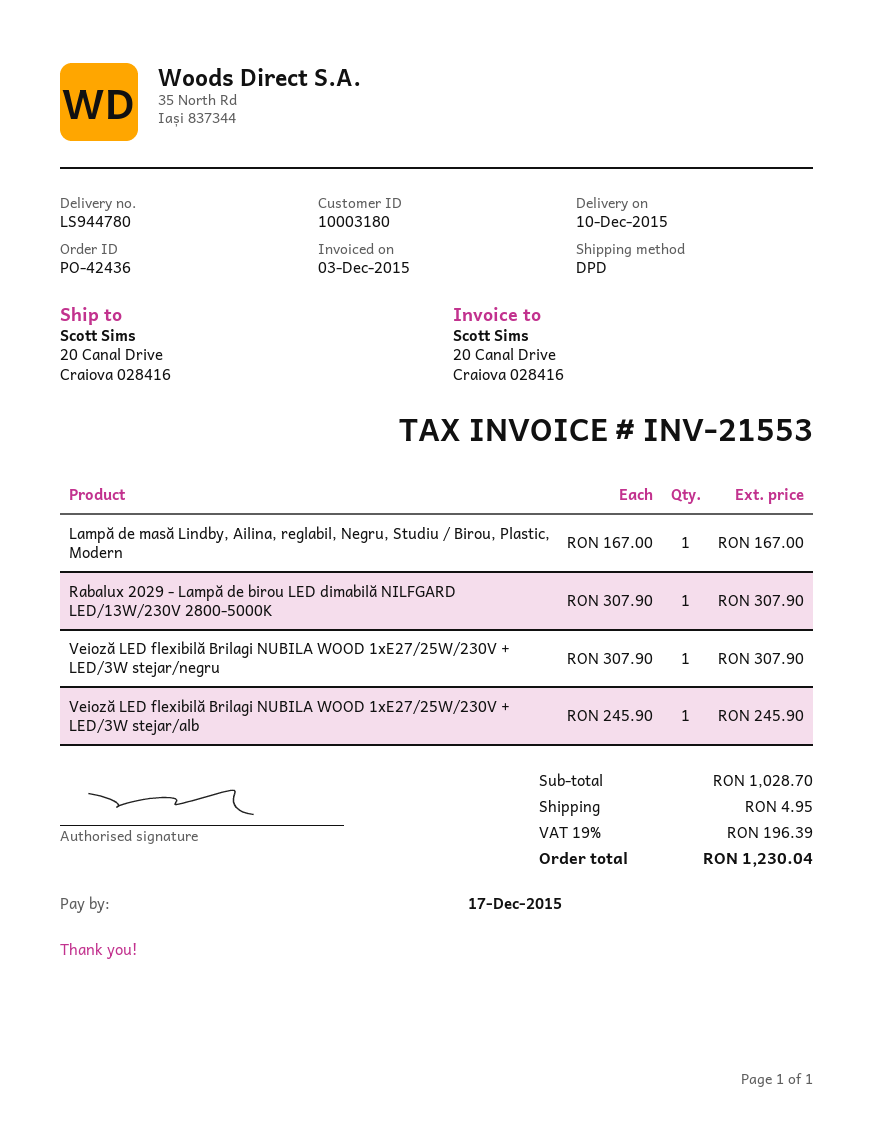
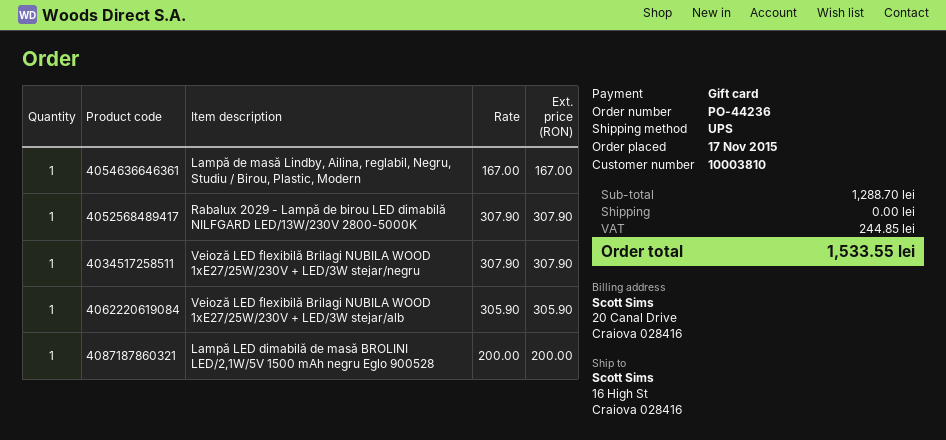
order number: PO-42436 -> PO-44236
customer number: 10003180 -> 10003810
shipping method: DPD -> UPS
ship to: 20 Canal Drive, Craiova 028416 -> 16 High St, Craiova 028416
Veioză LED flexibilă Brilagi NUBILA WOOD 1xE27/25W/230V + LED/3W stejar/alb: 1 x 245.90 = 245.90 -> 1 x 305.90 = 305.90
Lampă LED dimabilă de masă BROLINI LED/2,1W/5V 1500 mAh negru Eglo 900528: none -> 1 x 200.00 = 200.00
subtotal: 1028.70 -> 1288.70
shipping: 4.95 -> 0.00
tax: 196.39 -> 244.85
total: 1230.04 -> 1533.55

